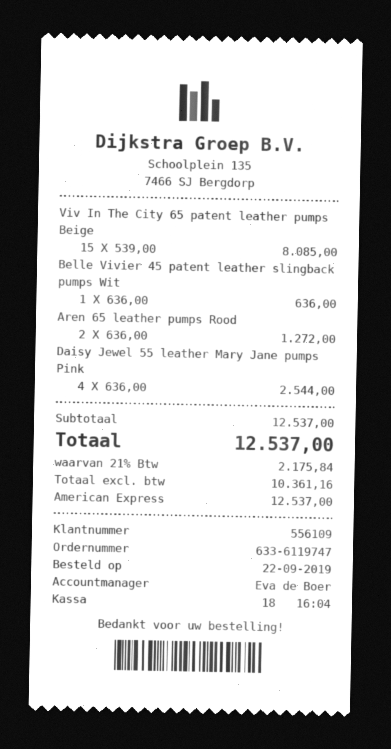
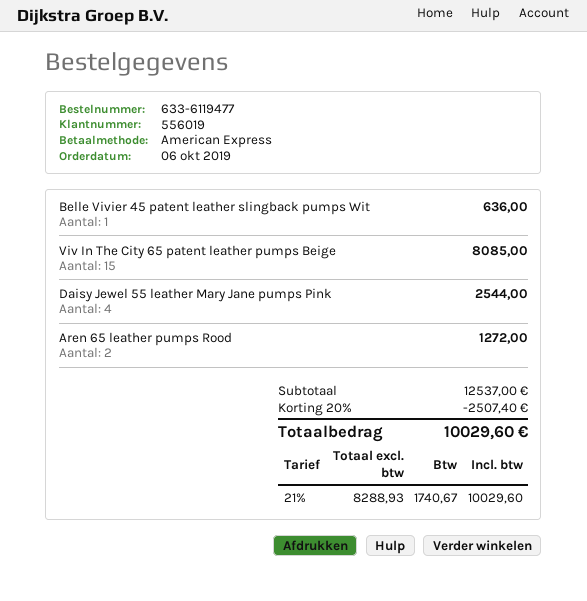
order number: 633-6119747 -> 633-6119477
order date: 2019-09-22 -> 2019-10-06
customer number: 556109 -> 556019
discount: none -> 20% = 2507.40
net: 10361.16 -> 8288.93
tax: 21% = 2175.84 -> 21% = 1740.67
total: 12537.00 -> 10029.60

